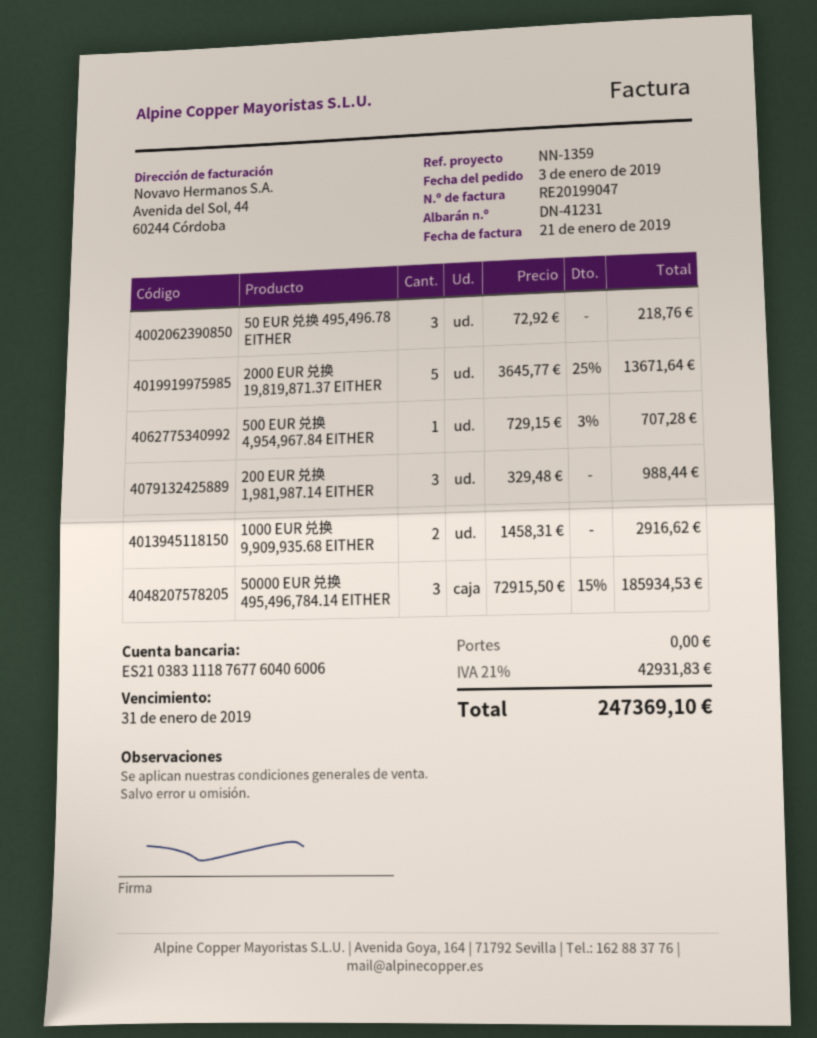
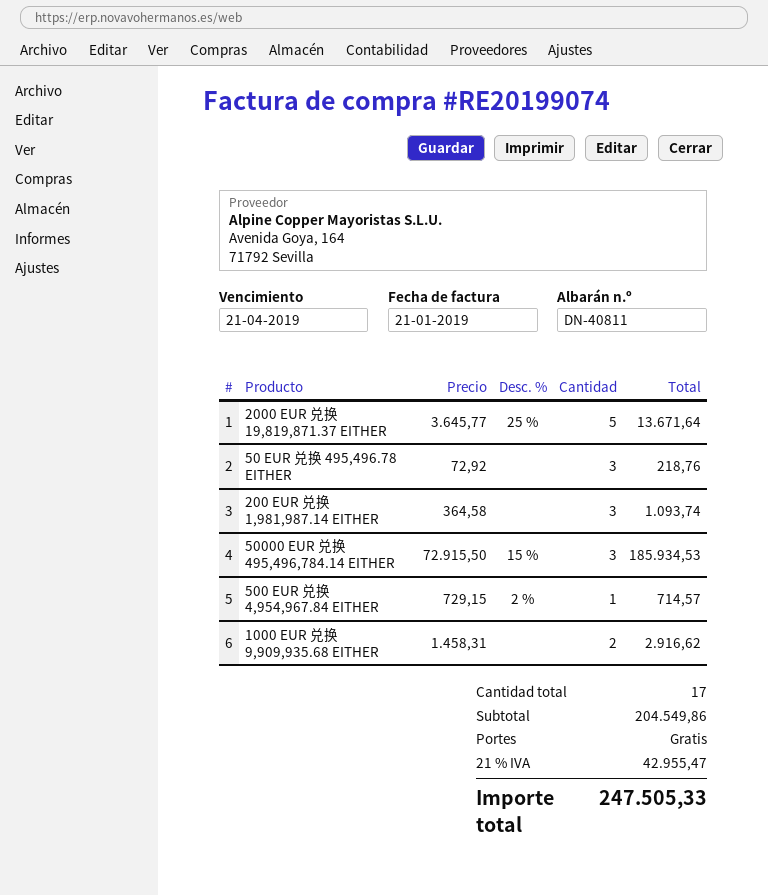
delivery note number: DN-41231 -> DN-40811
invoice number: RE20199047 -> RE20199074
due date: 2019-01-31 -> 2019-04-21
500 EUR 兑换 4,954,967.84 EITHER: 1 x 729.15 - 3% = 707.28 -> 1 x 729.15 - 2% = 714.57
200 EUR 兑换 1,981,987.14 EITHER: 3 x 329.48 = 988.44 -> 3 x 364.58 = 1093.74
tax: 21% = 42931.83 -> 21% = 42955.47
total: 247369.10 -> 247505.33

